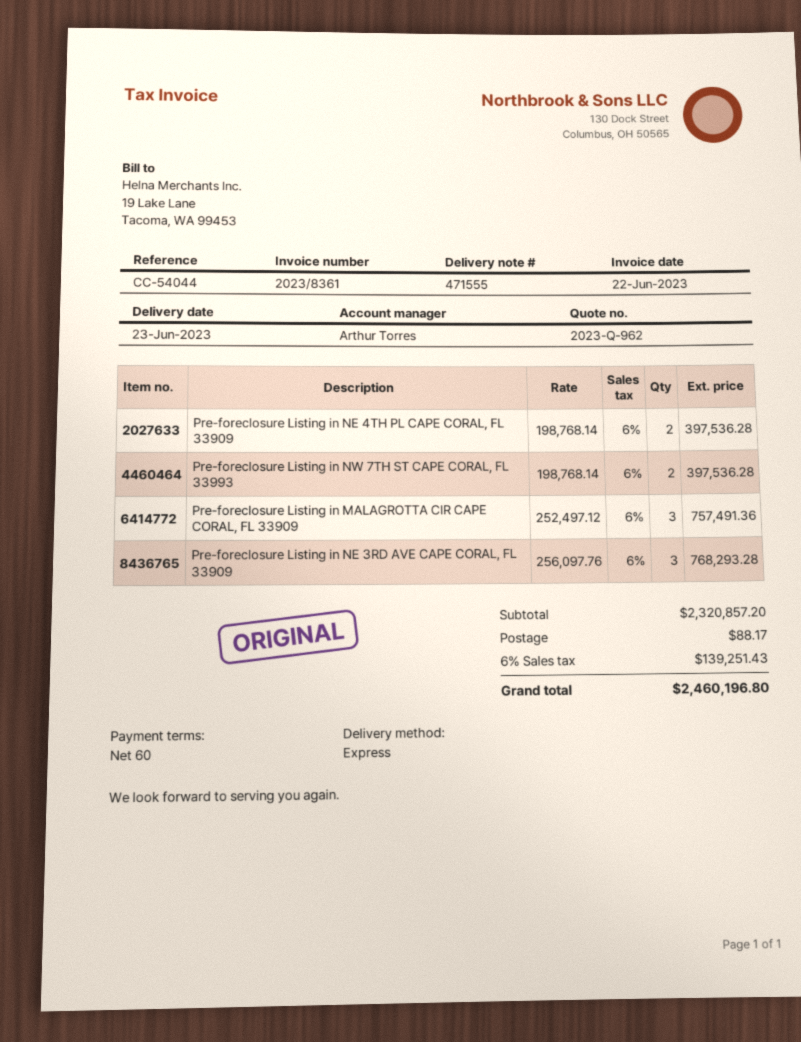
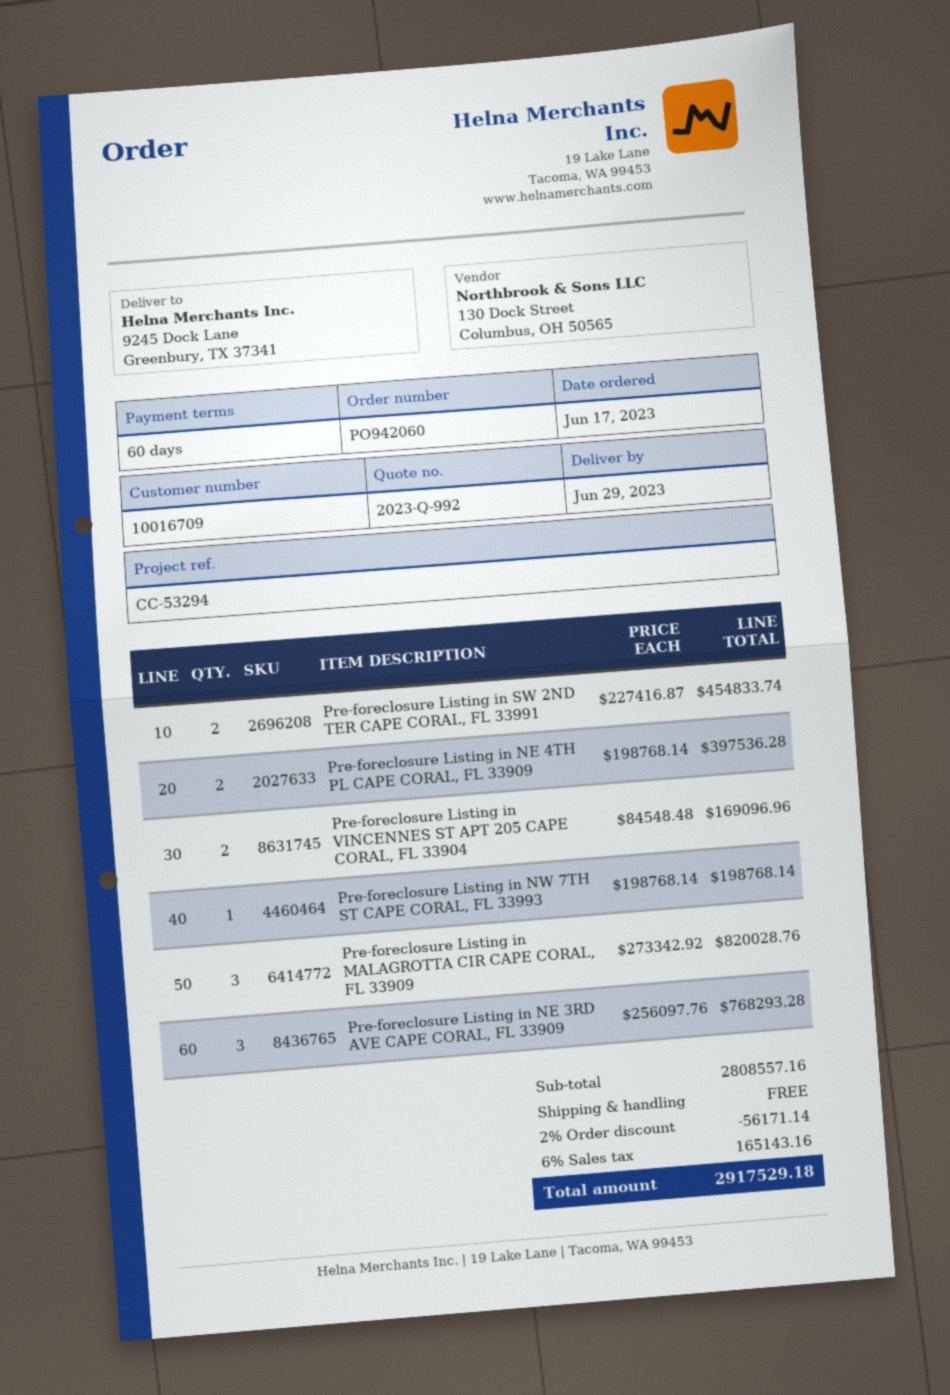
quote number: 2023-Q-962 -> 2023-Q-992
delivery date: 2023-06-23 -> 2023-06-29
reference: CC-54044 -> CC-53294
Pre-foreclosure Listing in NW 7TH ST CAPE CORAL, FL 33993: 2 x 198768.14 = 397536.28 -> 1 x 198768.14 = 198768.14
Pre-foreclosure Listing in MALAGROTTA CIR CAPE CORAL, FL 33909: 3 x 252497.12 = 757491.36 -> 3 x 273342.92 = 820028.76
Pre-foreclosure Listing in SW 2ND TER CAPE CORAL, FL 33991: none -> 2 x 227416.87 = 454833.74
Pre-foreclosure Listing in VINCENNES ST APT 205 CAPE CORAL, FL 33904: none -> 2 x 84548.48 = 169096.96
subtotal: 2320857.20 -> 2808557.16
discount: none -> 2% = 56171.14
shipping: 88.17 -> 0.00
tax: 6% = 139251.43 -> 6% = 165143.16
total: 2460196.80 -> 2917529.18

